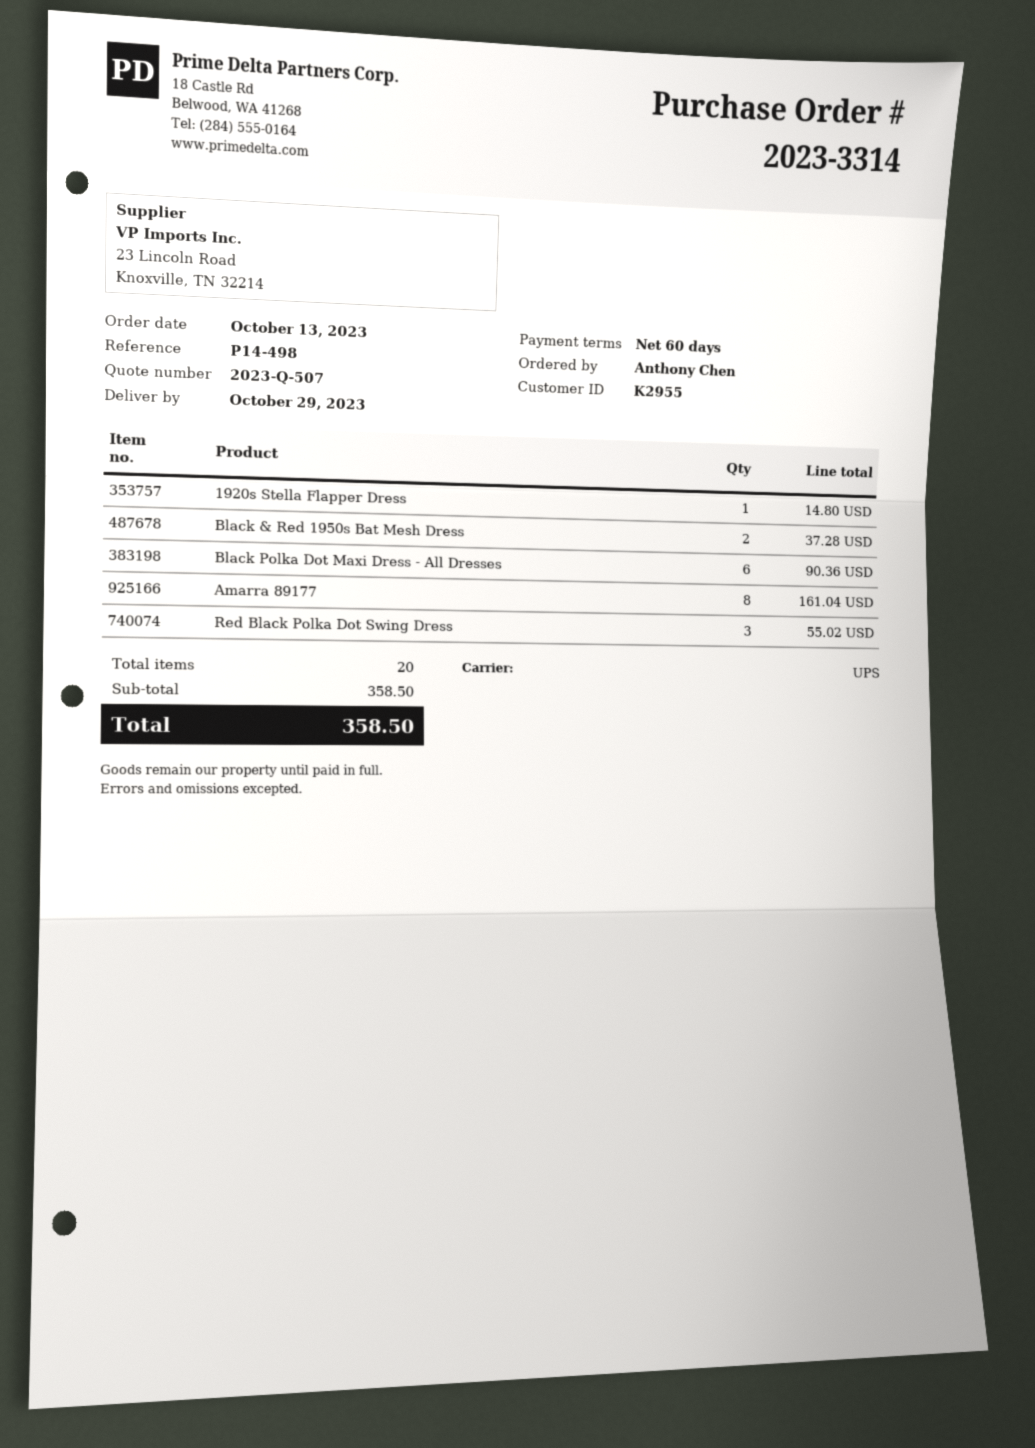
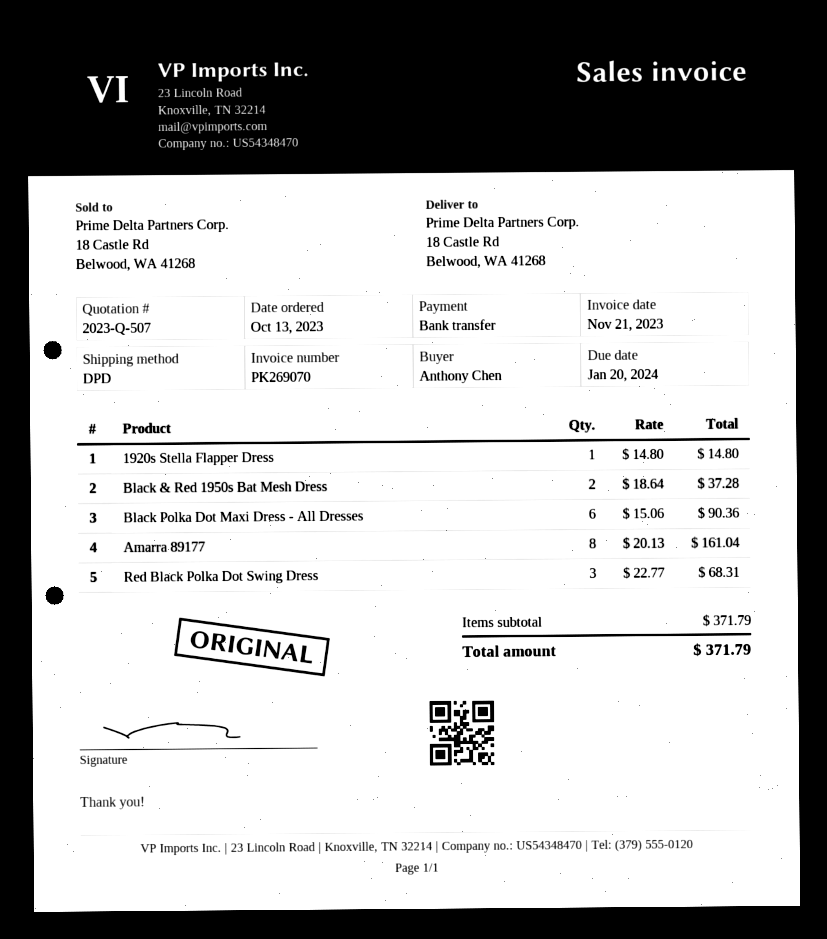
shipping method: UPS -> DPD
Red Black Polka Dot Swing Dress: 3 for 55.02 -> 3 for 68.31
subtotal: 358.50 -> 371.79
total: 358.50 -> 371.79

